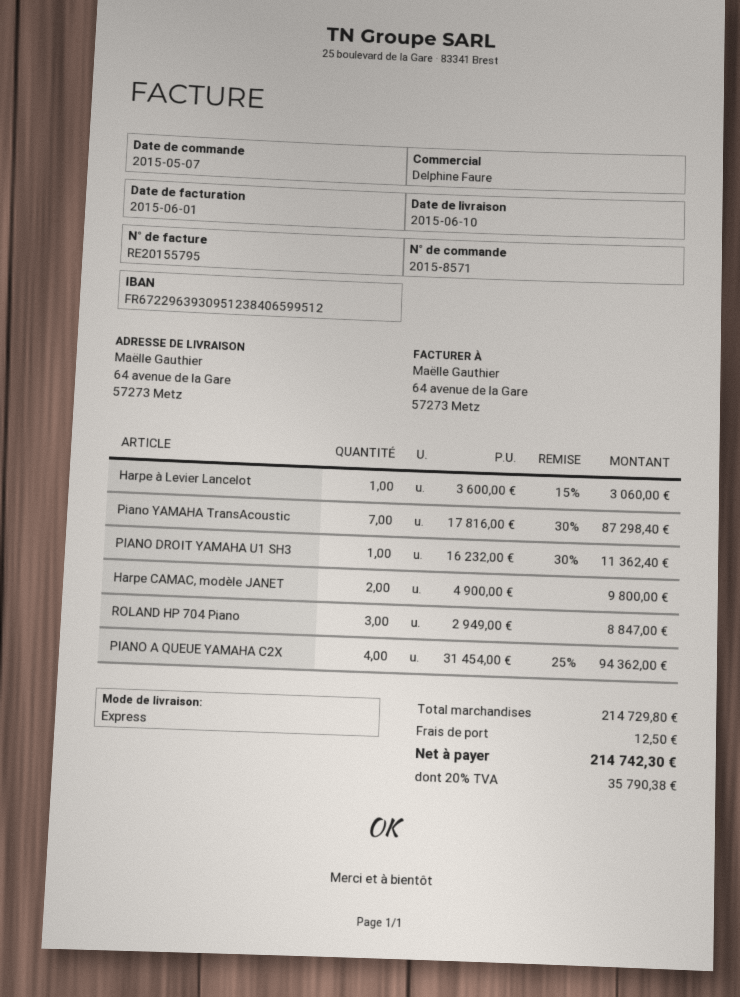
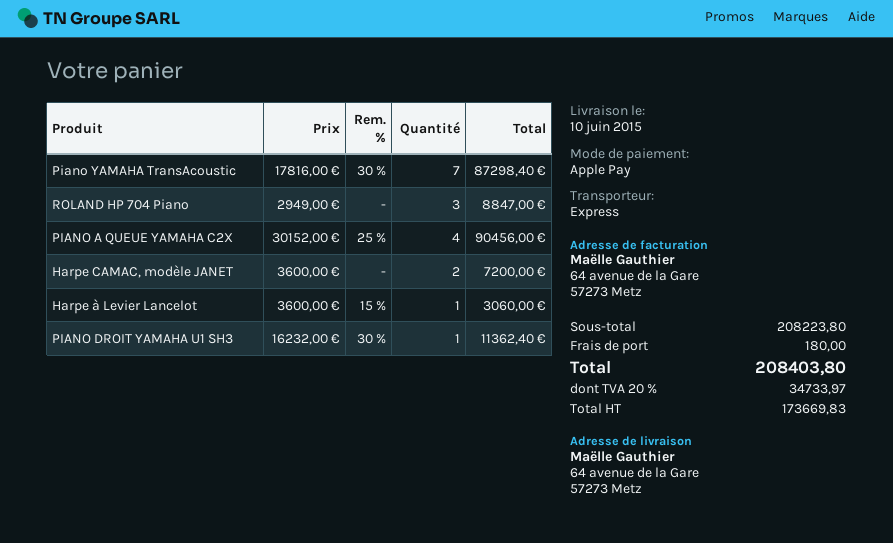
Harpe CAMAC, modèle JANET: 2 x 4900.00 = 9800.00 -> 2 x 3600.00 = 7200.00
PIANO A QUEUE YAMAHA C2X: 4 x 31454.00 - 25% = 94362.00 -> 4 x 30152.00 - 25% = 90456.00
subtotal: 214729.80 -> 208223.80
shipping: 12.50 -> 180.00
tax: 20% = 35790.38 -> 20% = 34733.97
total: 214742.30 -> 208403.80

